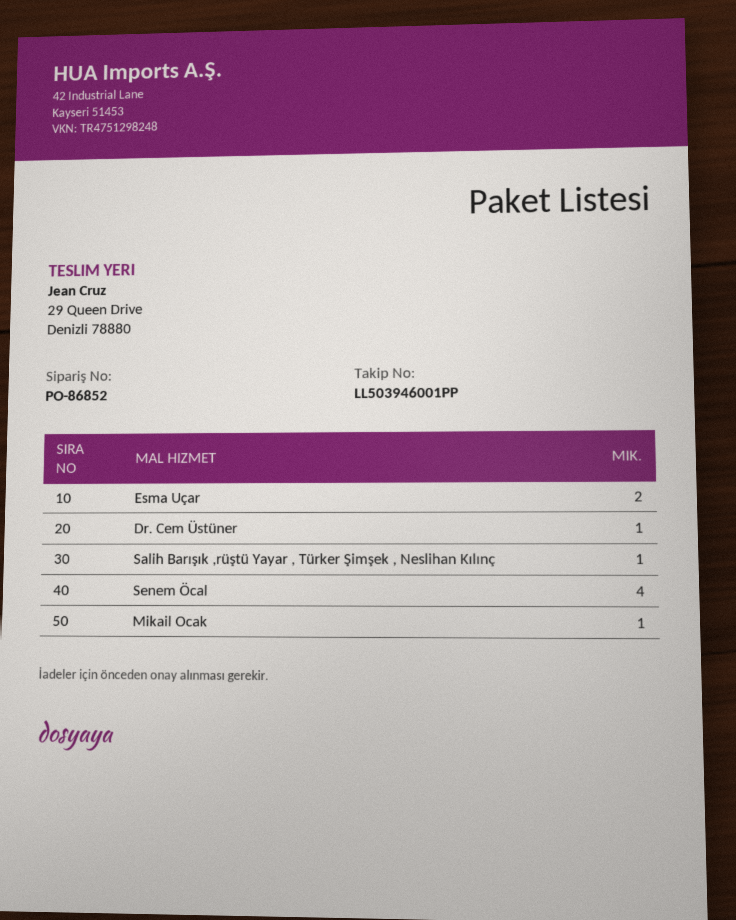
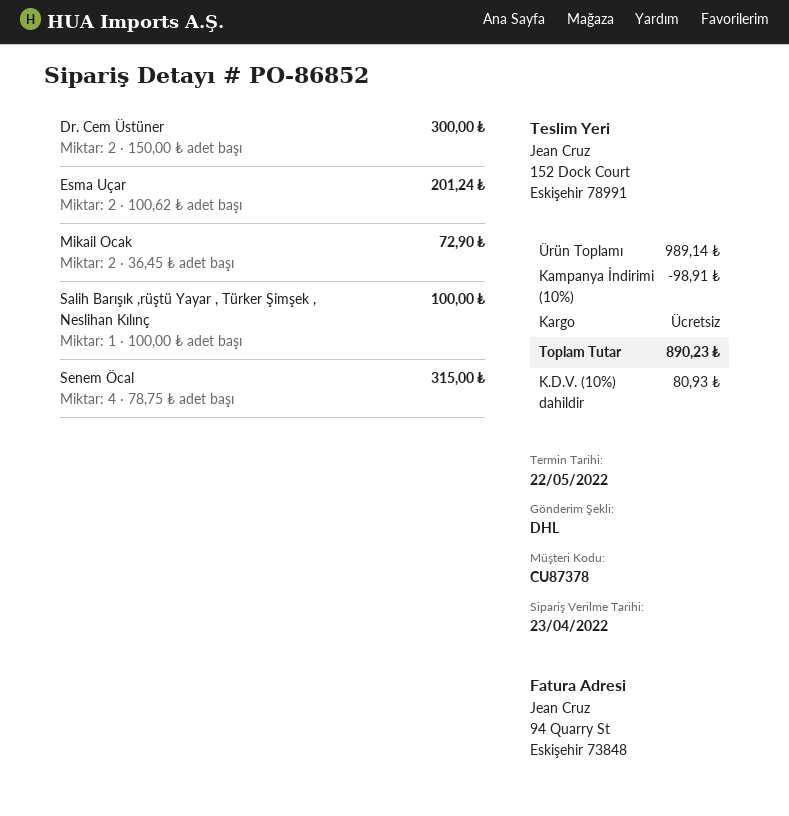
ship to: 29 Queen Drive, Denizli 78880 -> 152 Dock Court, Eskişehir 78991
Dr. Cem Üstüner: 1 -> 2
Mikail Ocak: 1 -> 2

